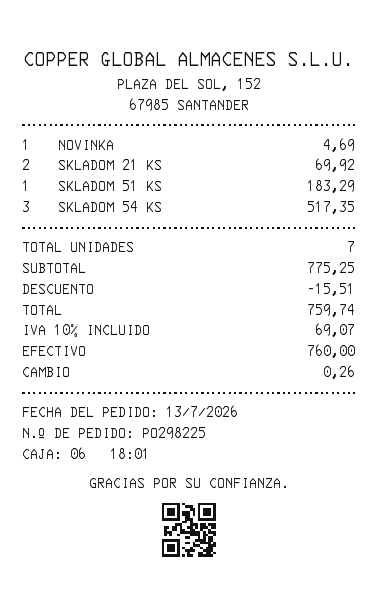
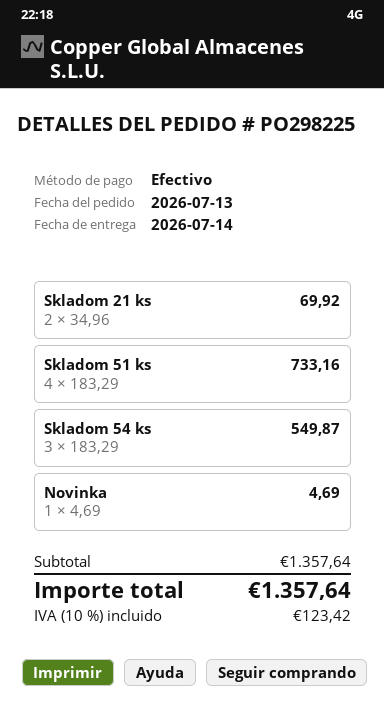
SKLADOM 51 KS: 1 for 183.29 -> 4 for 733.16
SKLADOM 54 KS: 3 for 517.35 -> 3 for 549.87
subtotal: 775.25 -> 1357.64
discount: 15.51 -> none
tax: 10% = 69.07 -> 10% = 123.42
total: 759.74 -> 1357.64

